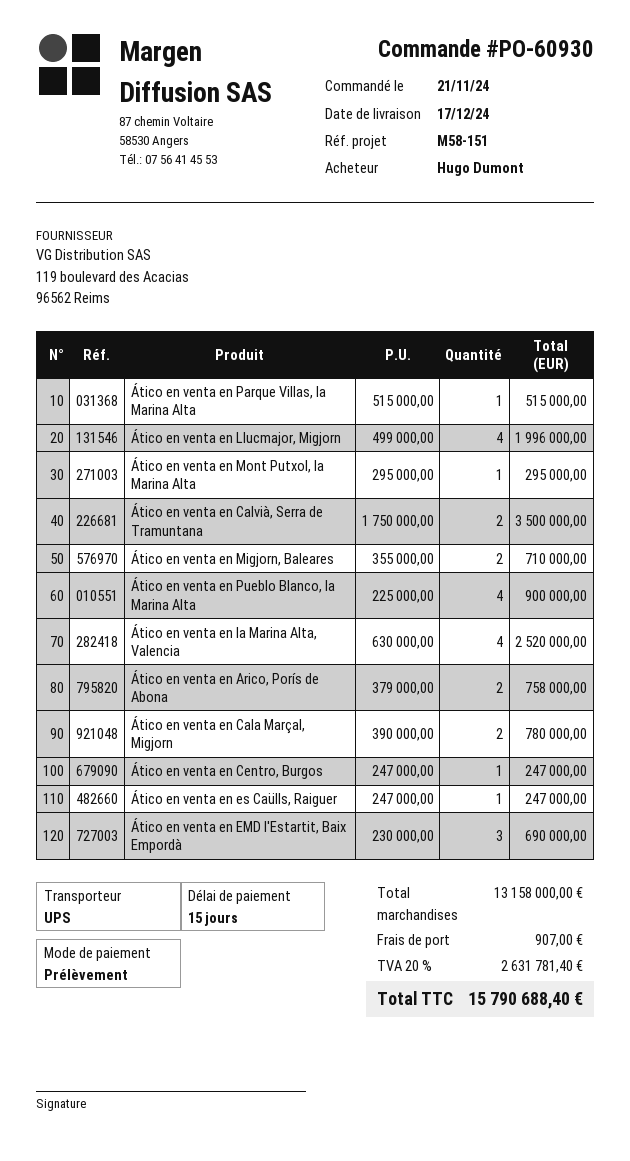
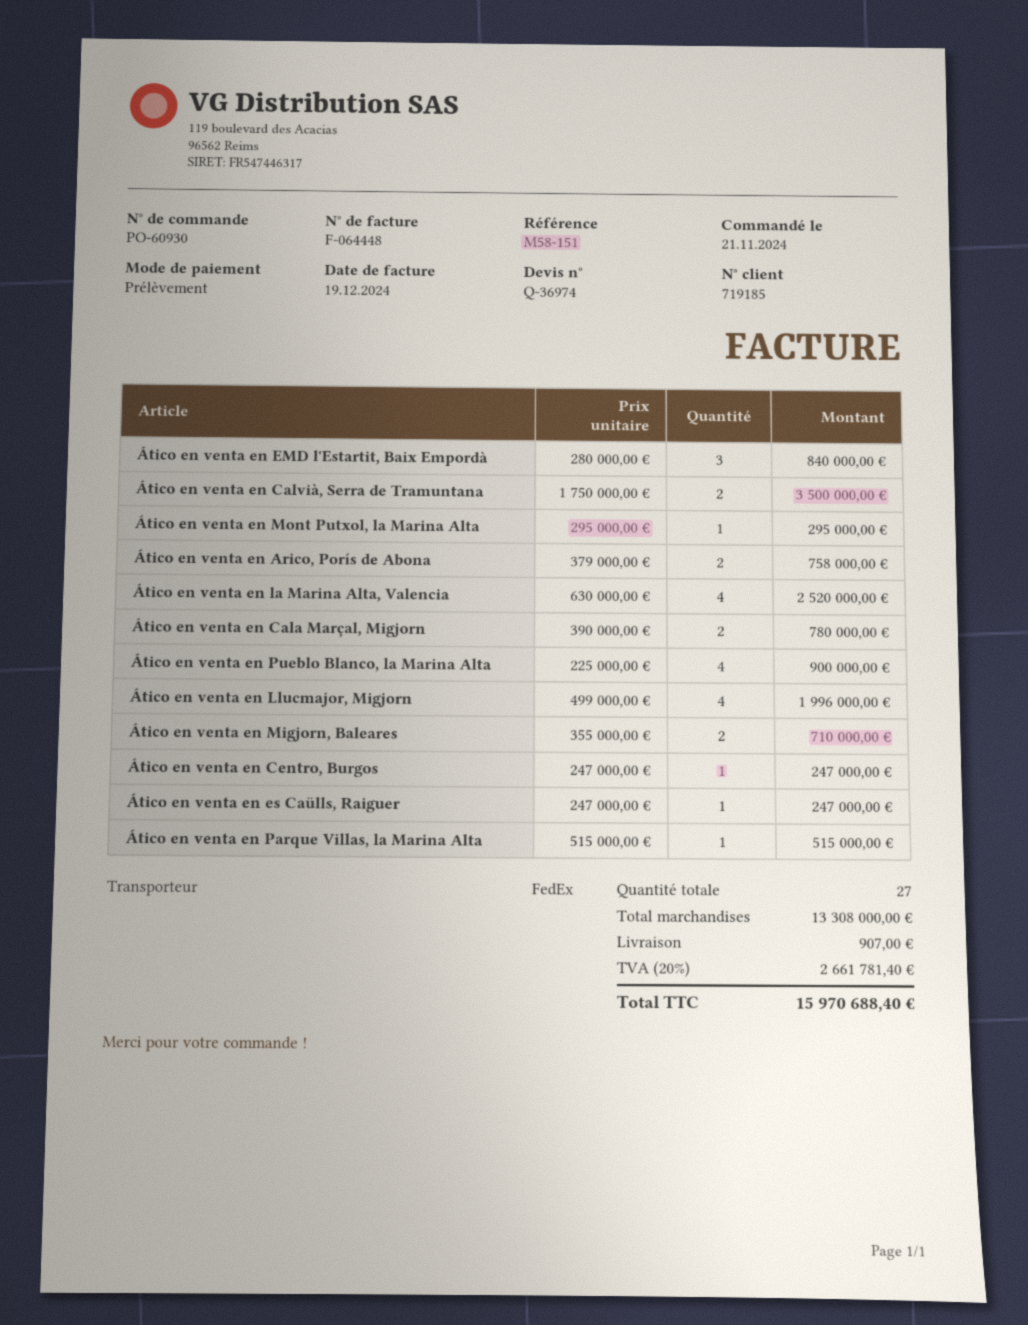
shipping method: UPS -> FedEx
Ático en venta en EMD l'Estartit, Baix Empordà: 3 x 230000.00 = 690000.00 -> 3 x 280000.00 = 840000.00
subtotal: 13158000.00 -> 13308000.00
tax: 20% = 2631781.40 -> 20% = 2661781.40
total: 15790688.40 -> 15970688.40

